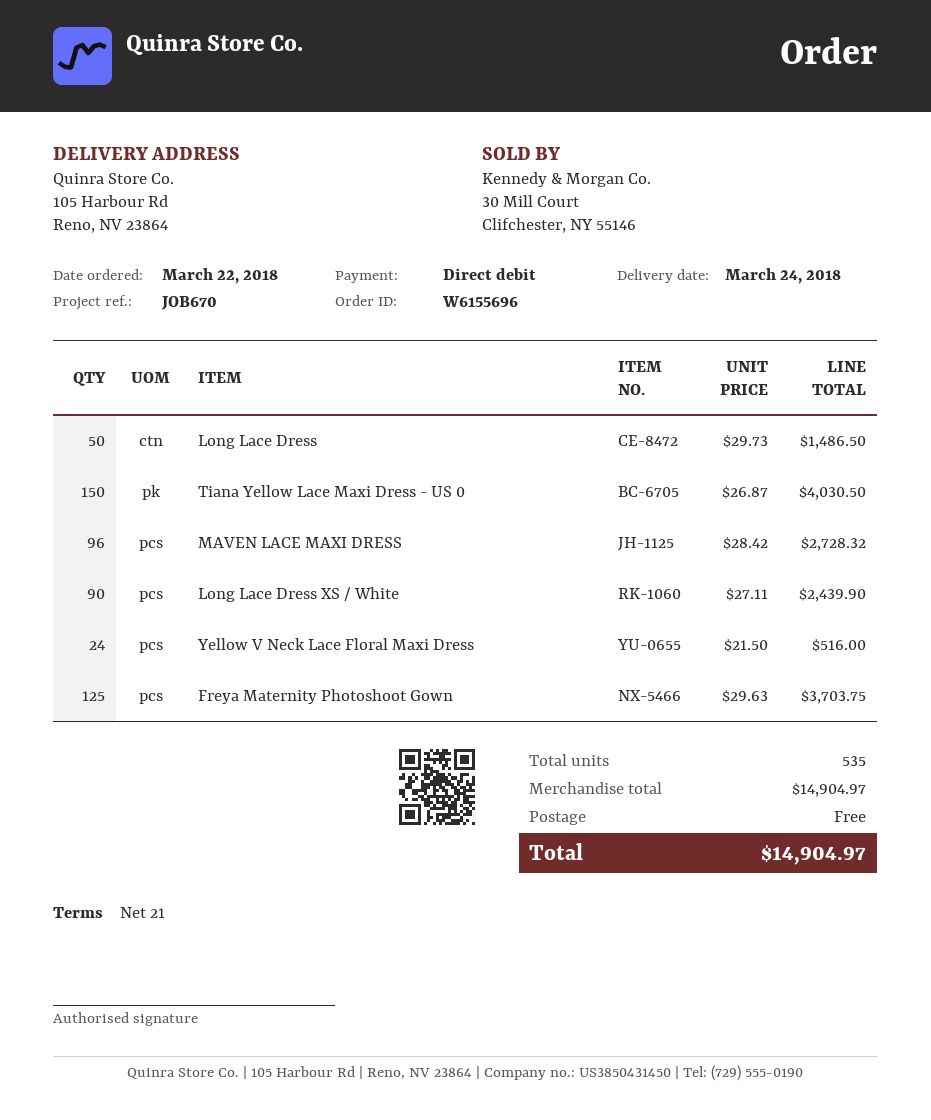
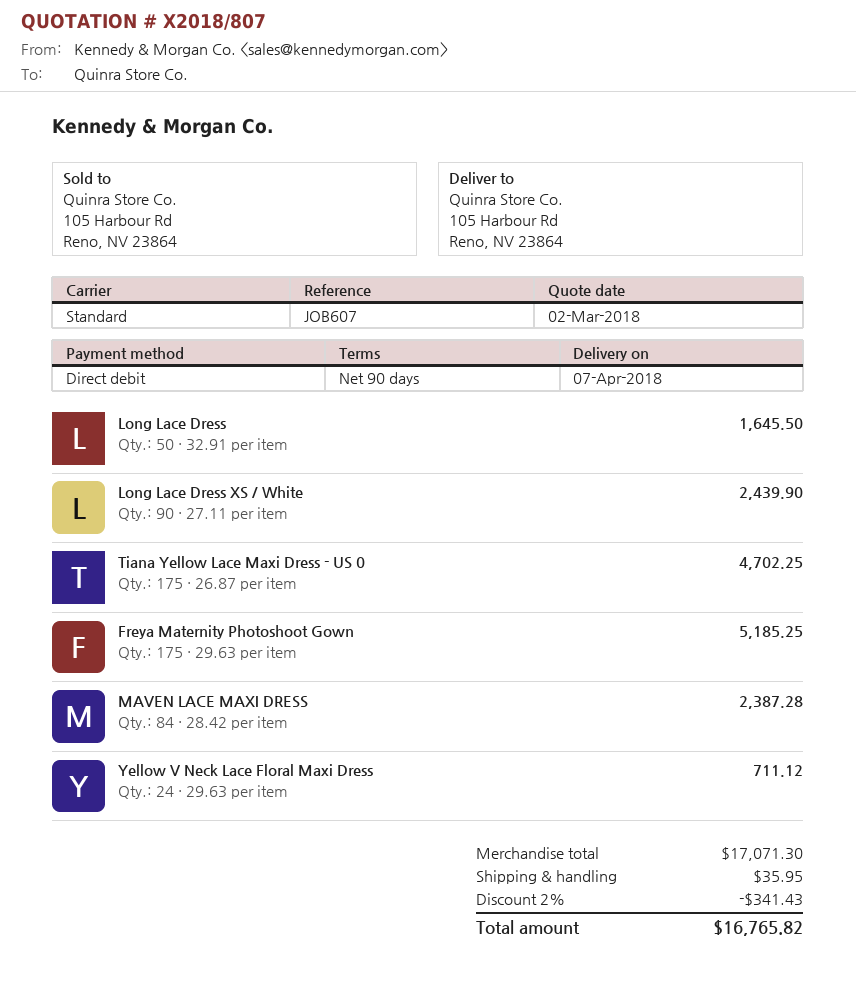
delivery date: 2018-03-24 -> 2018-04-07
payment terms: 21 days -> 90 days
reference: JOB670 -> JOB607
Long Lace Dress: 50 x 29.73 = 1486.50 -> 50 x 32.91 = 1645.50
Tiana Yellow Lace Maxi Dress - US 0: 150 x 26.87 = 4030.50 -> 175 x 26.87 = 4702.25
MAVEN LACE MAXI DRESS: 96 x 28.42 = 2728.32 -> 84 x 28.42 = 2387.28
Yellow V Neck Lace Floral Maxi Dress: 24 x 21.50 = 516.00 -> 24 x 29.63 = 711.12
Freya Maternity Photoshoot Gown: 125 x 29.63 = 3703.75 -> 175 x 29.63 = 5185.25
subtotal: 14904.97 -> 17071.30
discount: none -> 2% = 341.43
shipping: 0.00 -> 35.95
total: 14904.97 -> 16765.82

